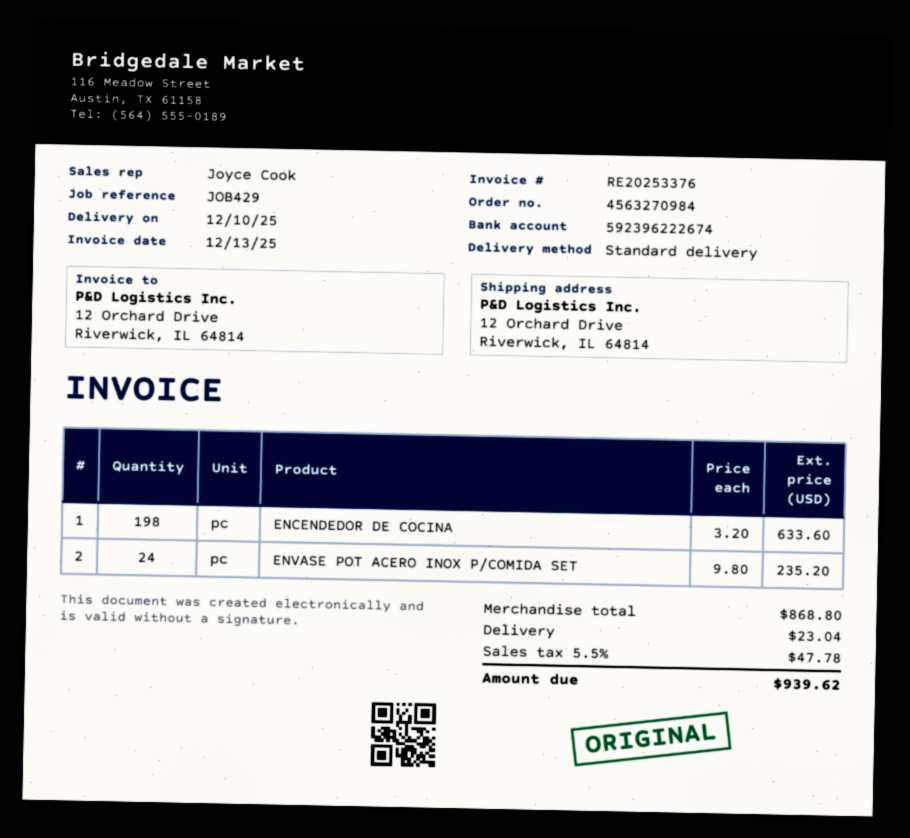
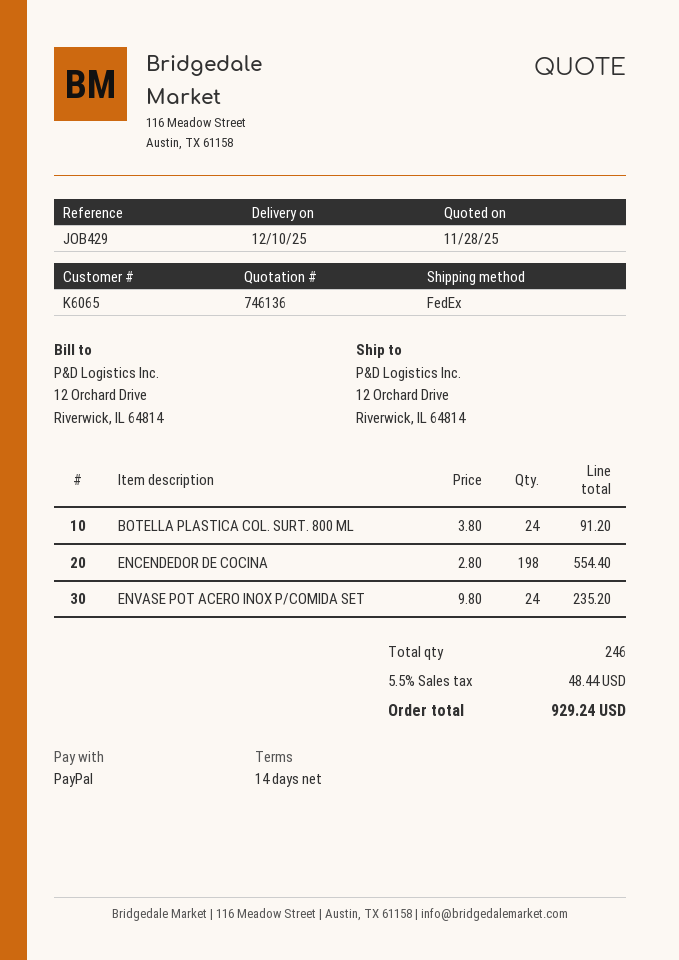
shipping method: standard -> FedEx
ENCENDEDOR DE COCINA: 198 x 3.20 = 633.60 -> 198 x 2.80 = 554.40
BOTELLA PLASTICA COL. SURT. 800 ML: none -> 24 x 3.80 = 91.20
shipping: 23.04 -> none
tax: 5.5% = 47.78 -> 5.5% = 48.44
total: 939.62 -> 929.24

